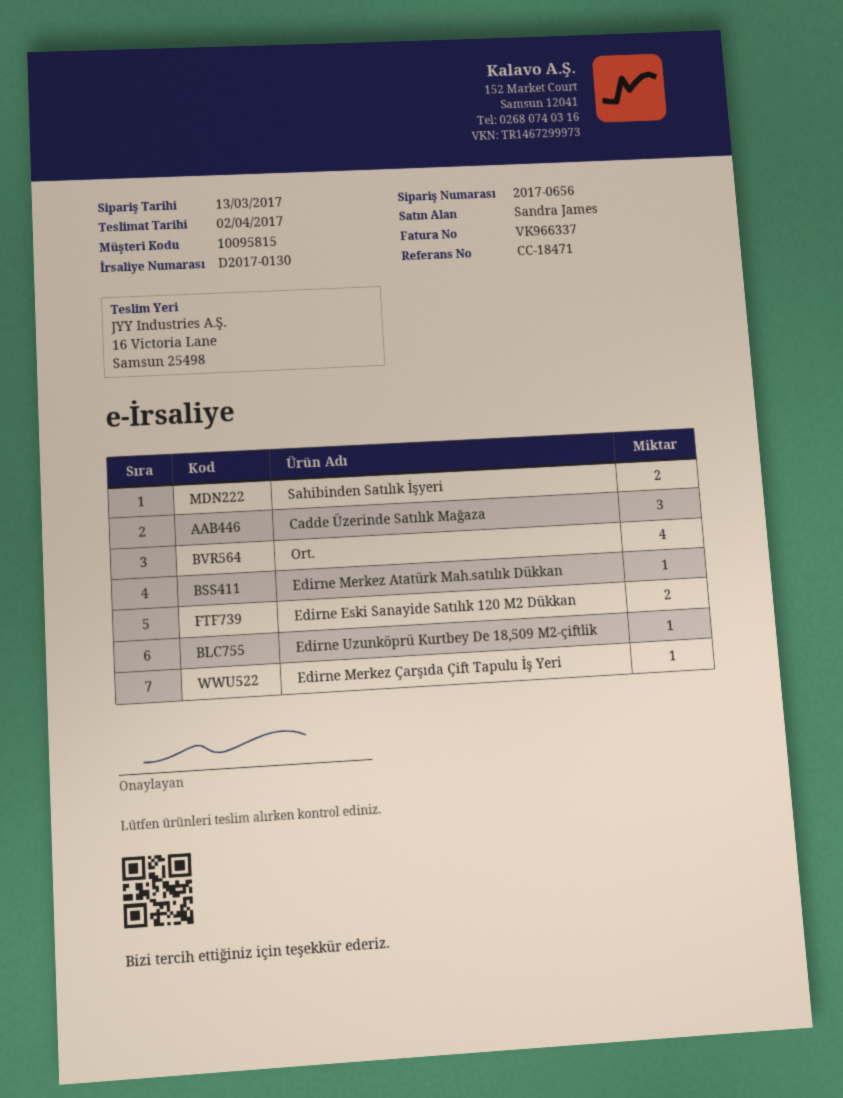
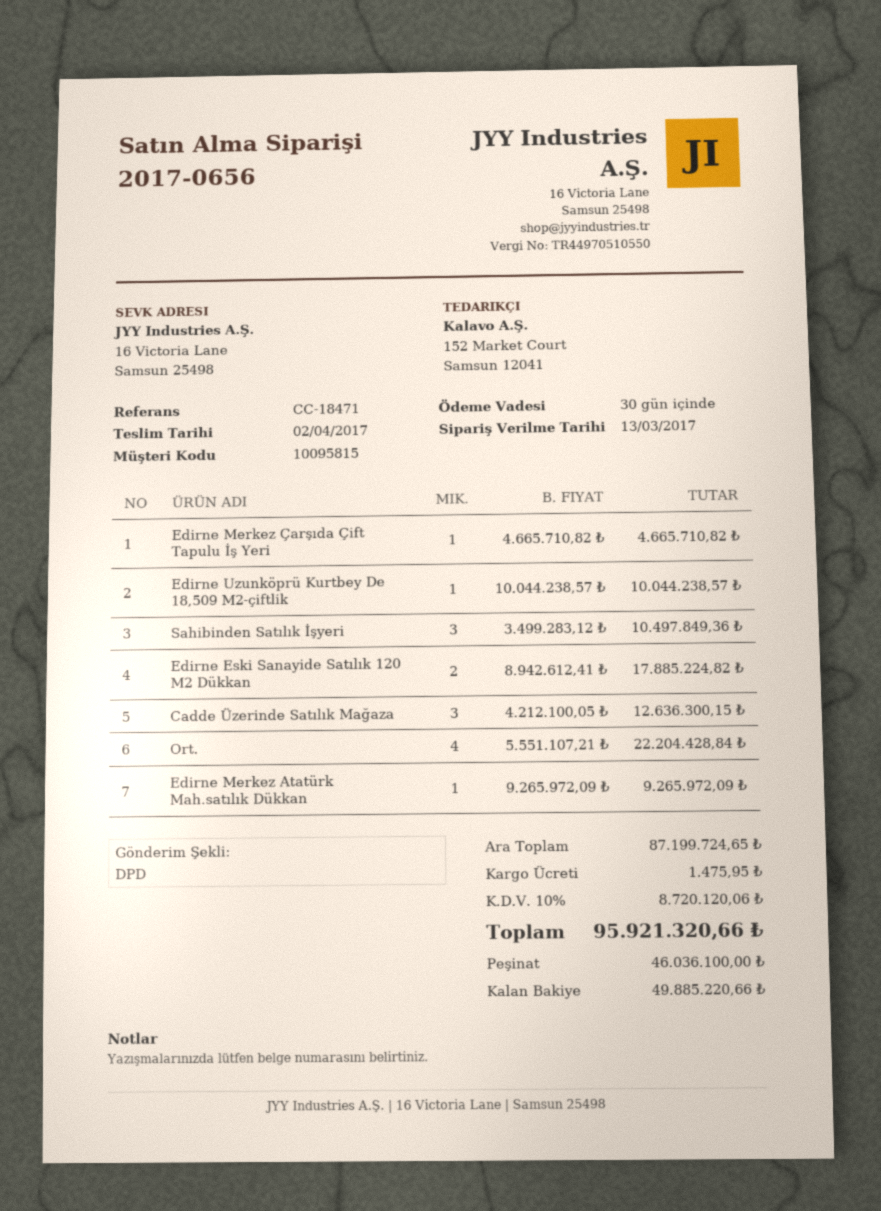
Sahibinden Satılık İşyeri: 2 -> 3

